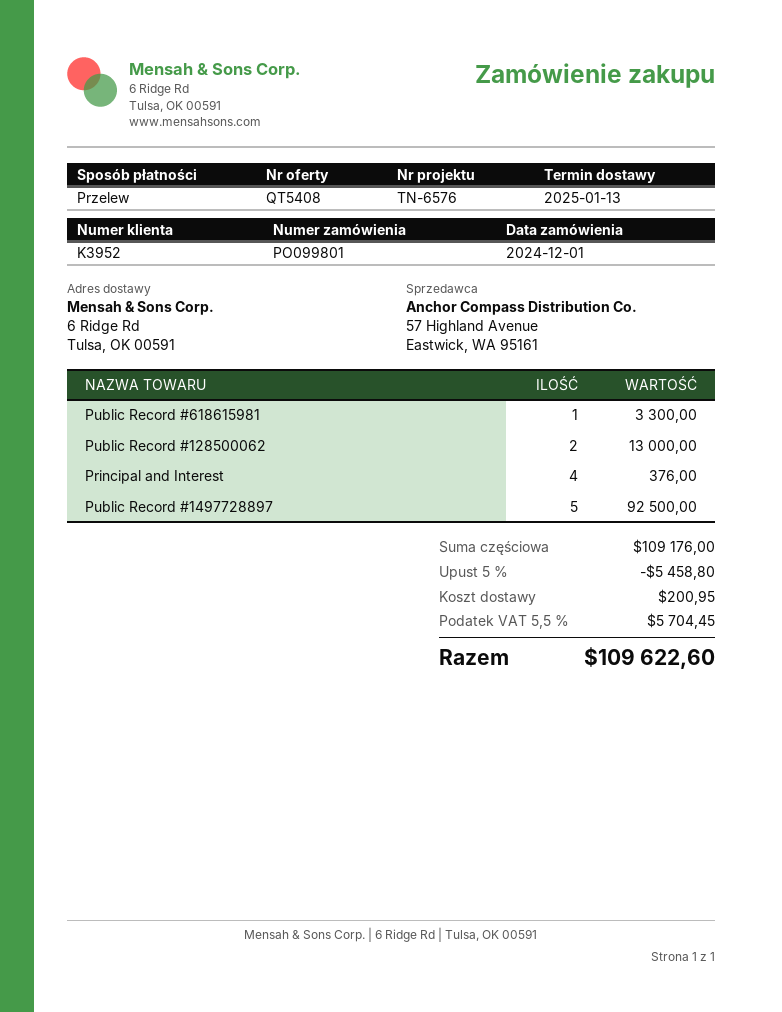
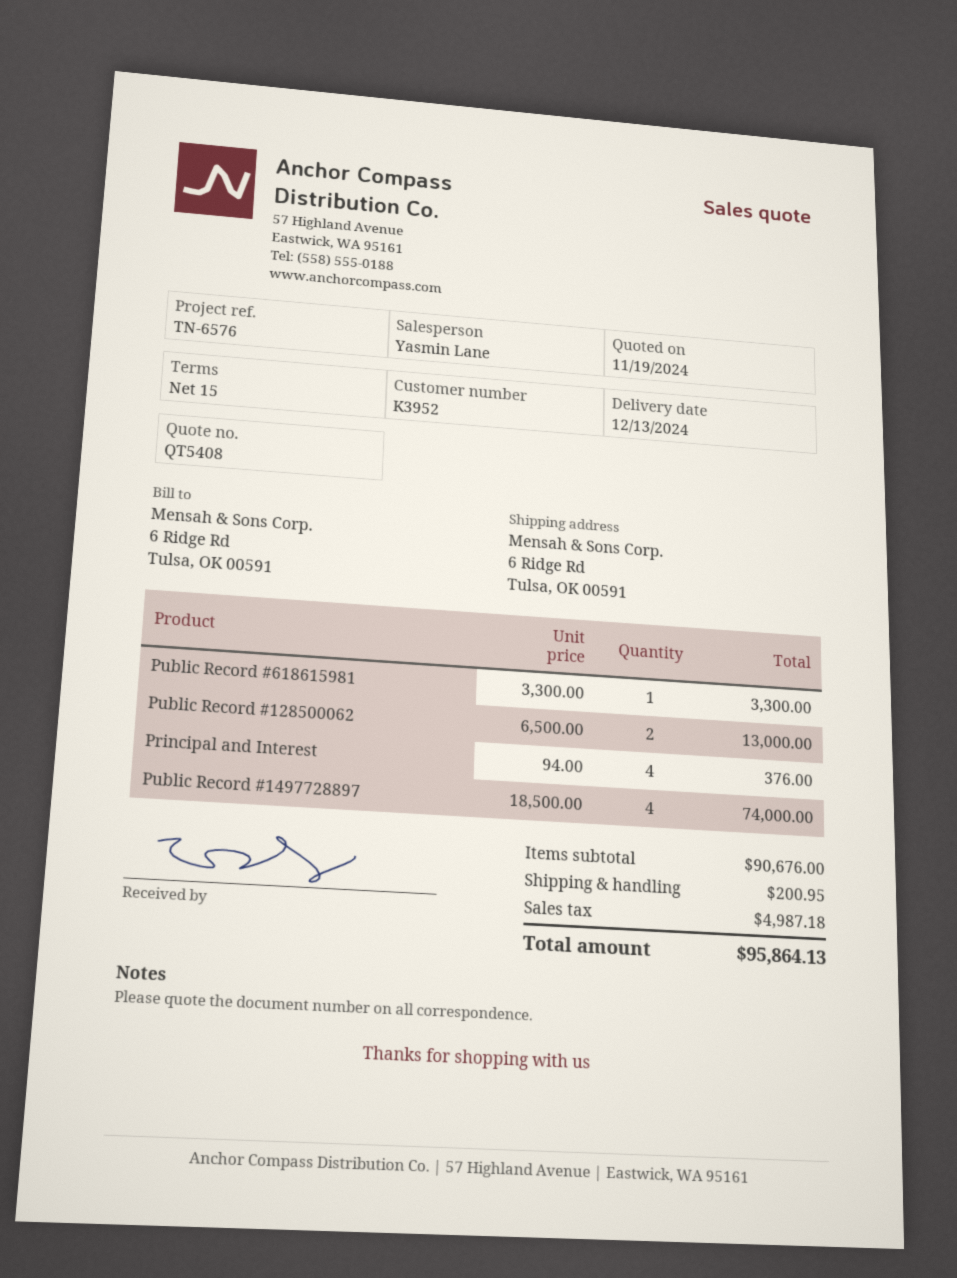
delivery date: 2025-01-13 -> 2024-12-13
Public Record #1497728897: 5 for 92500.00 -> 4 for 74000.00
subtotal: 109176.00 -> 90676.00
discount: 5% = 5458.80 -> none
tax: 5704.45 -> 4987.18
total: 109622.60 -> 95864.13

